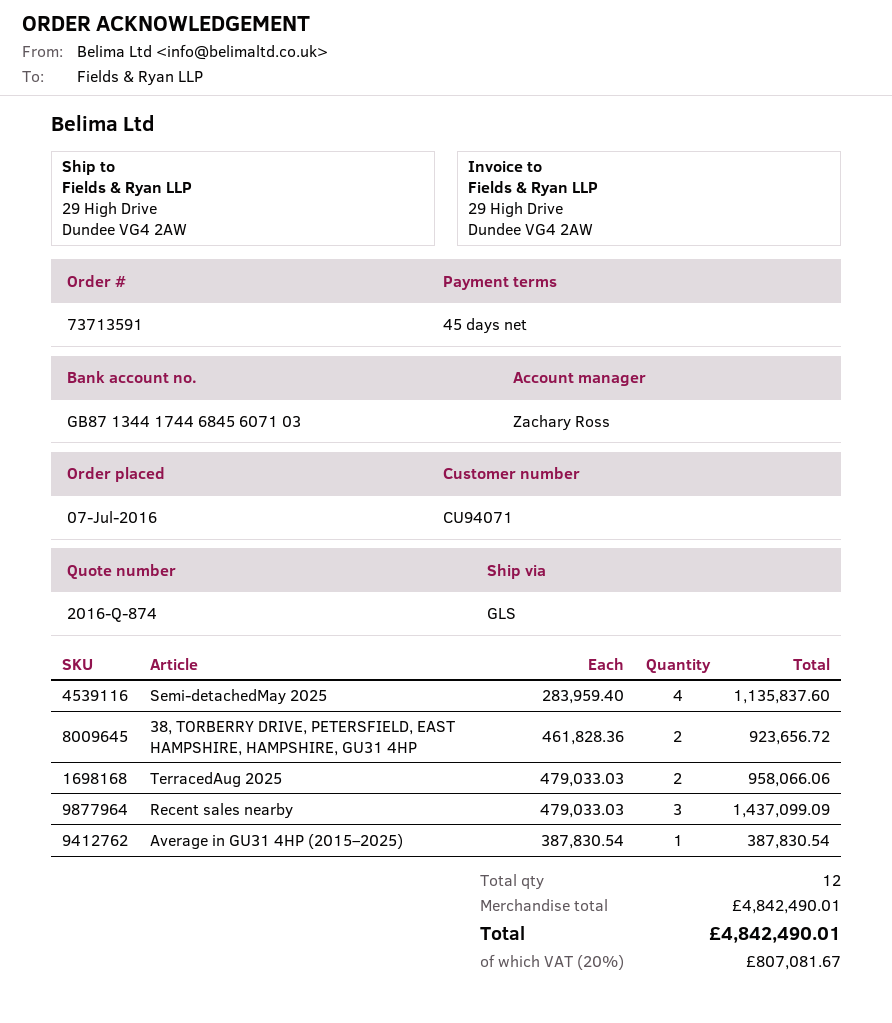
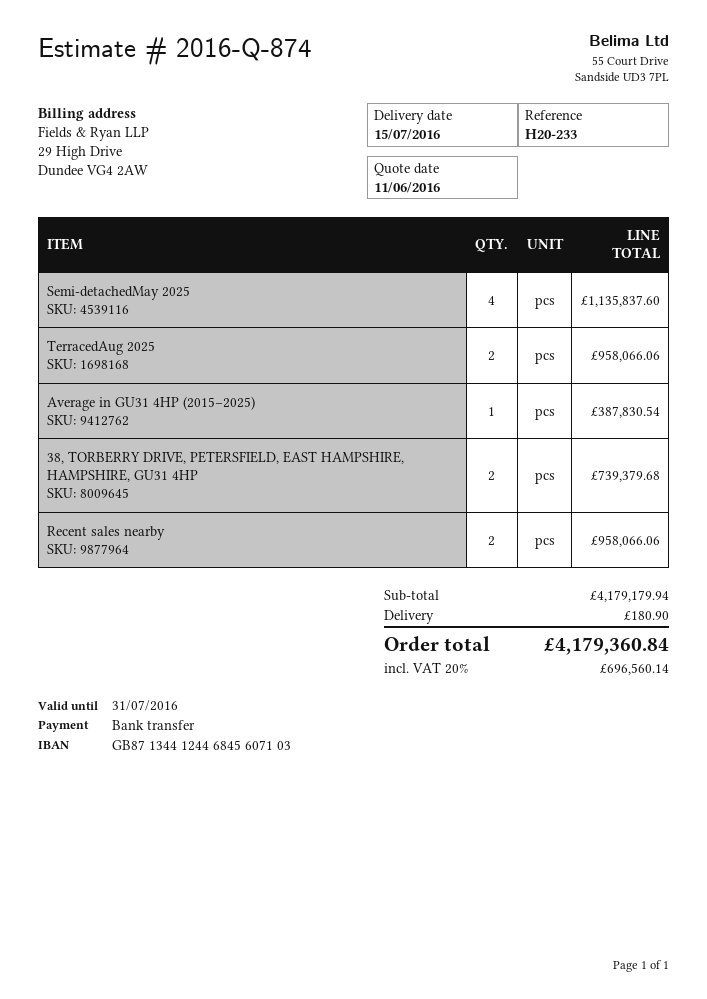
bank account: GB87134417446845607103 -> GB87134412446845607103
38, TORBERRY DRIVE, PETERSFIELD, EAST HAMPSHIRE, HAMPSHIRE, GU31 4HP: 2 for 923656.72 -> 2 for 739379.68
Recent sales nearby: 3 for 1437099.09 -> 2 for 958066.06
subtotal: 4842490.01 -> 4179179.94
shipping: none -> 180.90
tax: 20% = 807081.67 -> 20% = 696560.14
total: 4842490.01 -> 4179360.84

